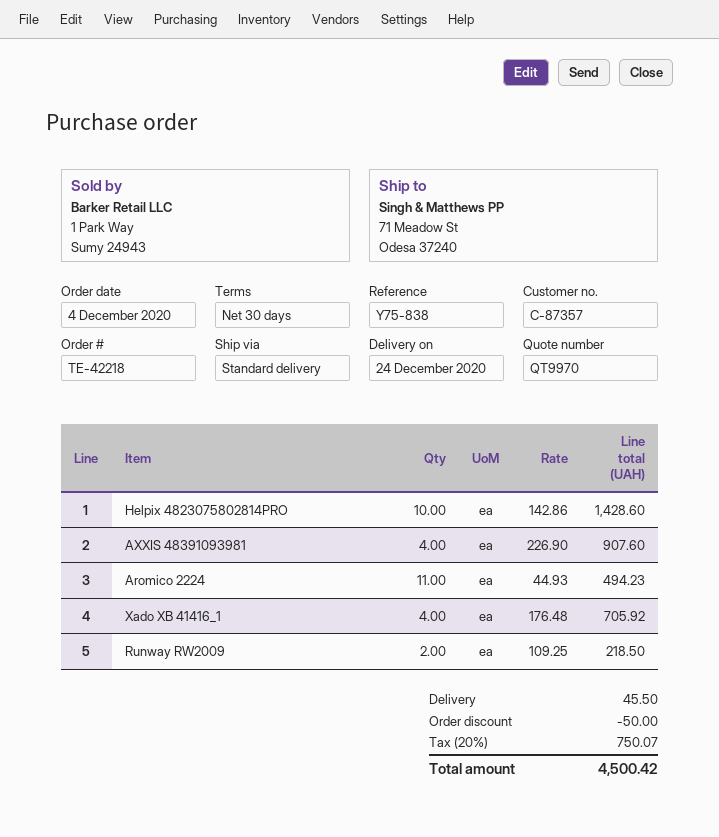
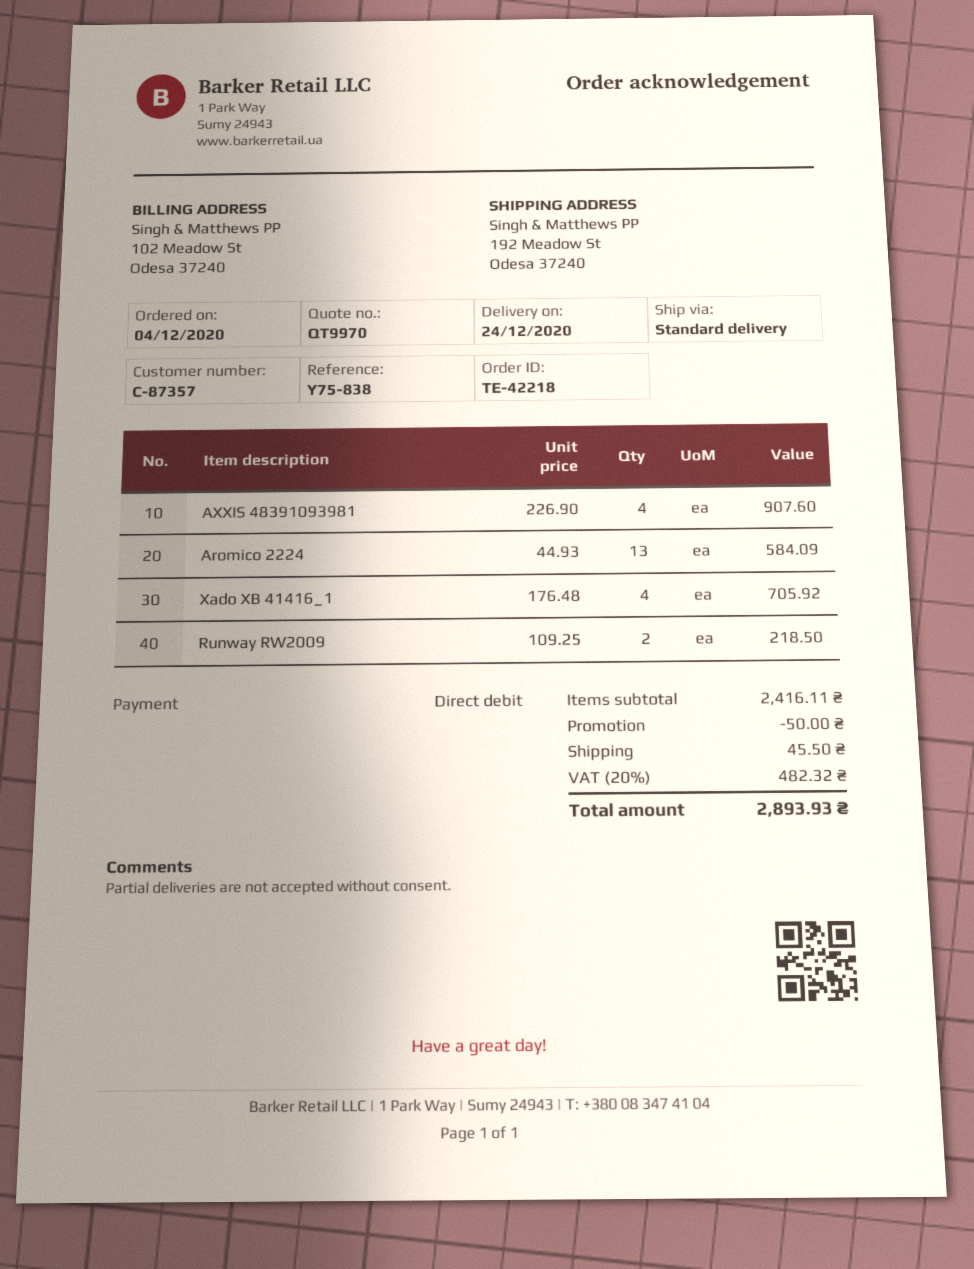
ship to: 71 Meadow St, Odesa 37240 -> 192 Meadow St, Odesa 37240
Helpix 4823075802814PRO: 10 x 142.86 = 1428.60 -> none
Aromico 2224: 11 x 44.93 = 494.23 -> 13 x 44.93 = 584.09
tax: 20% = 750.07 -> 20% = 482.32
total: 4500.42 -> 2893.93

